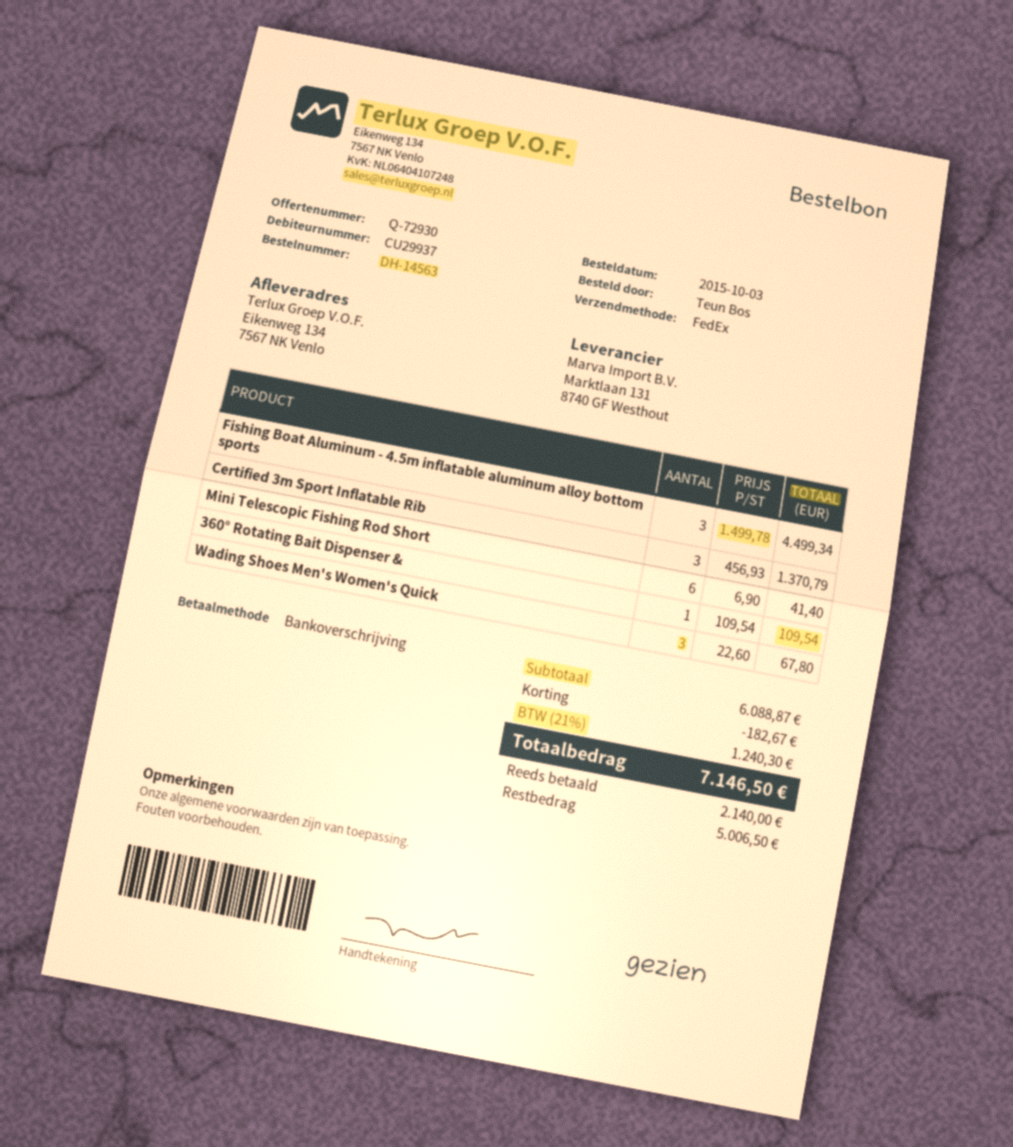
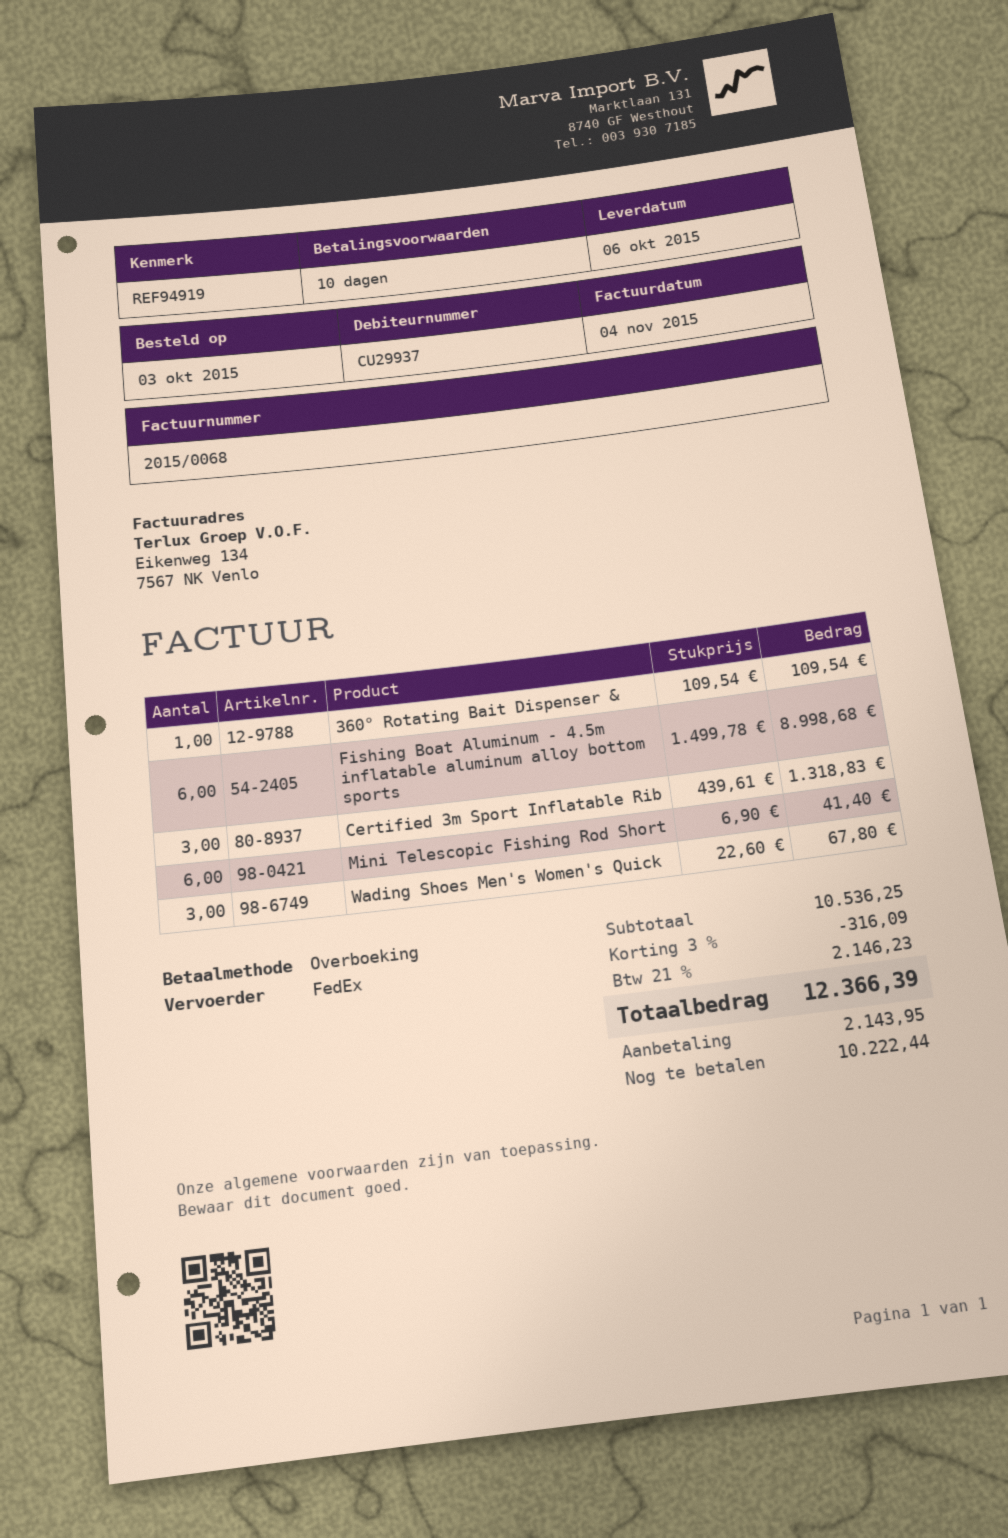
Fishing Boat Aluminum - 4.5m inflatable aluminum alloy bottom sports: 3 x 1499.78 = 4499.34 -> 6 x 1499.78 = 8998.68
Certified 3m Sport Inflatable Rib: 3 x 456.93 = 1370.79 -> 3 x 439.61 = 1318.83
subtotal: 6088.87 -> 10536.25
discount: 182.67 -> 316.09
tax: 21% = 1240.30 -> 21% = 2146.23
total: 7146.50 -> 12366.39
deposit: 2140.00 -> 2143.95
balance: 5006.50 -> 10222.44

